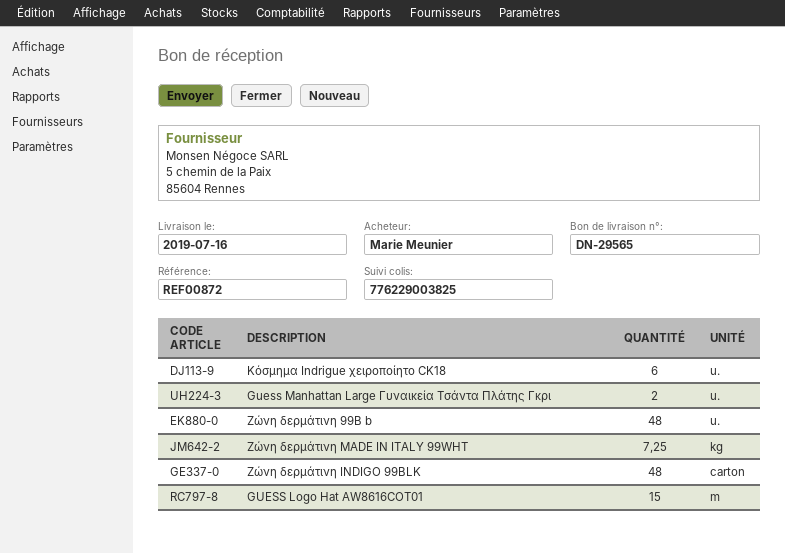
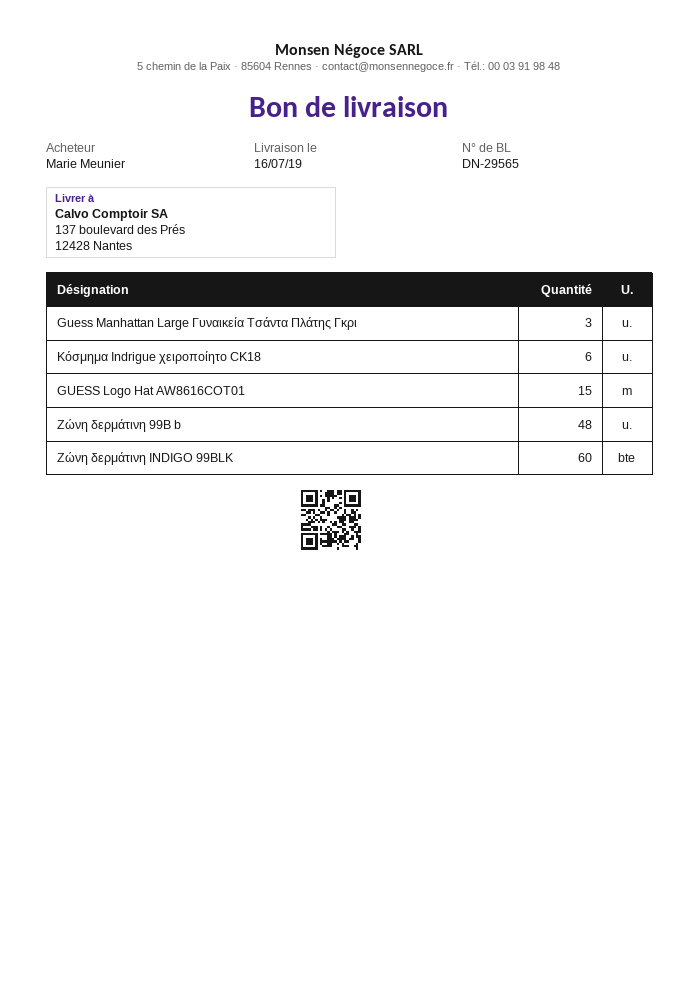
Guess Manhattan Large Γυναικεία Τσάντα Πλάτης Γκρι: 2 -> 3
Ζώνη δερμάτινη MADE IN ITALY 99WHT: 7.25 -> none
Ζώνη δερμάτινη INDIGO 99BLK: 48 -> 60

